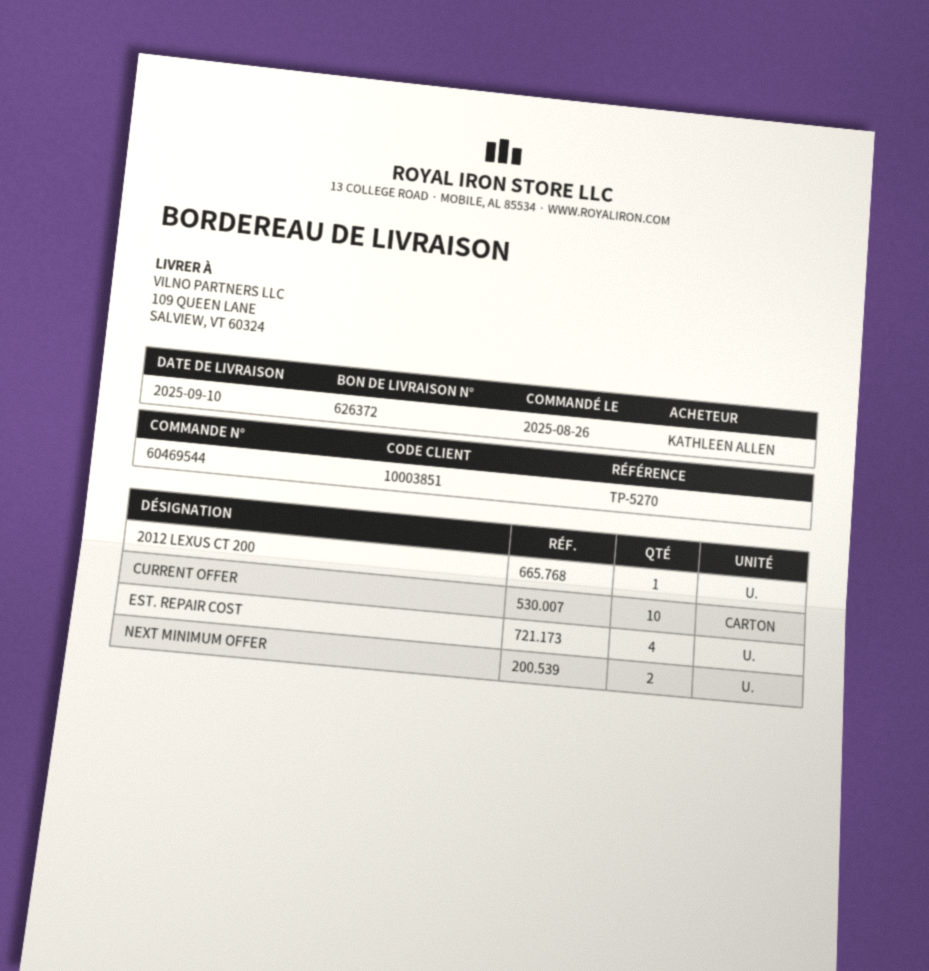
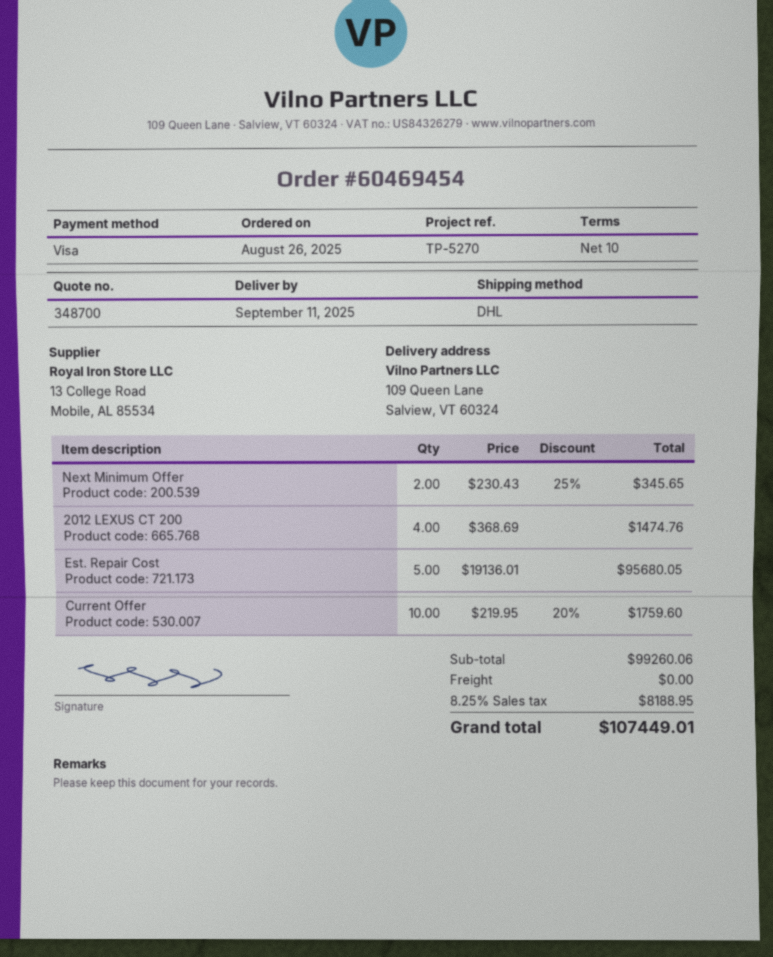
order number: 60469544 -> 60469454
delivery date: 2025-09-10 -> 2025-09-11
2012 LEXUS CT 200: 1 -> 4
EST. REPAIR COST: 4 -> 5

